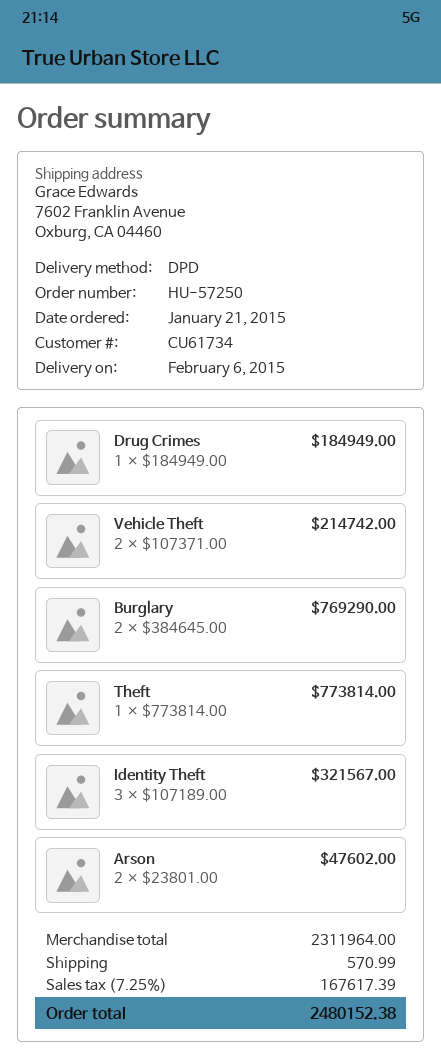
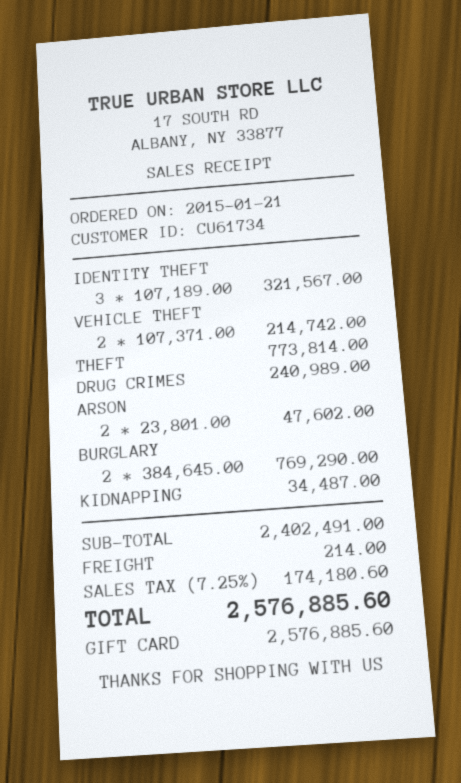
Drug Crimes: 1 x 184949.00 = 184949.00 -> 1 x 240989.00 = 240989.00
KIDNAPPING: none -> 1 x 34487.00 = 34487.00
subtotal: 2311964.00 -> 2402491.00
shipping: 570.99 -> 214.00
tax: 7.25% = 167617.39 -> 7.25% = 174180.60
total: 2480152.38 -> 2576885.60

